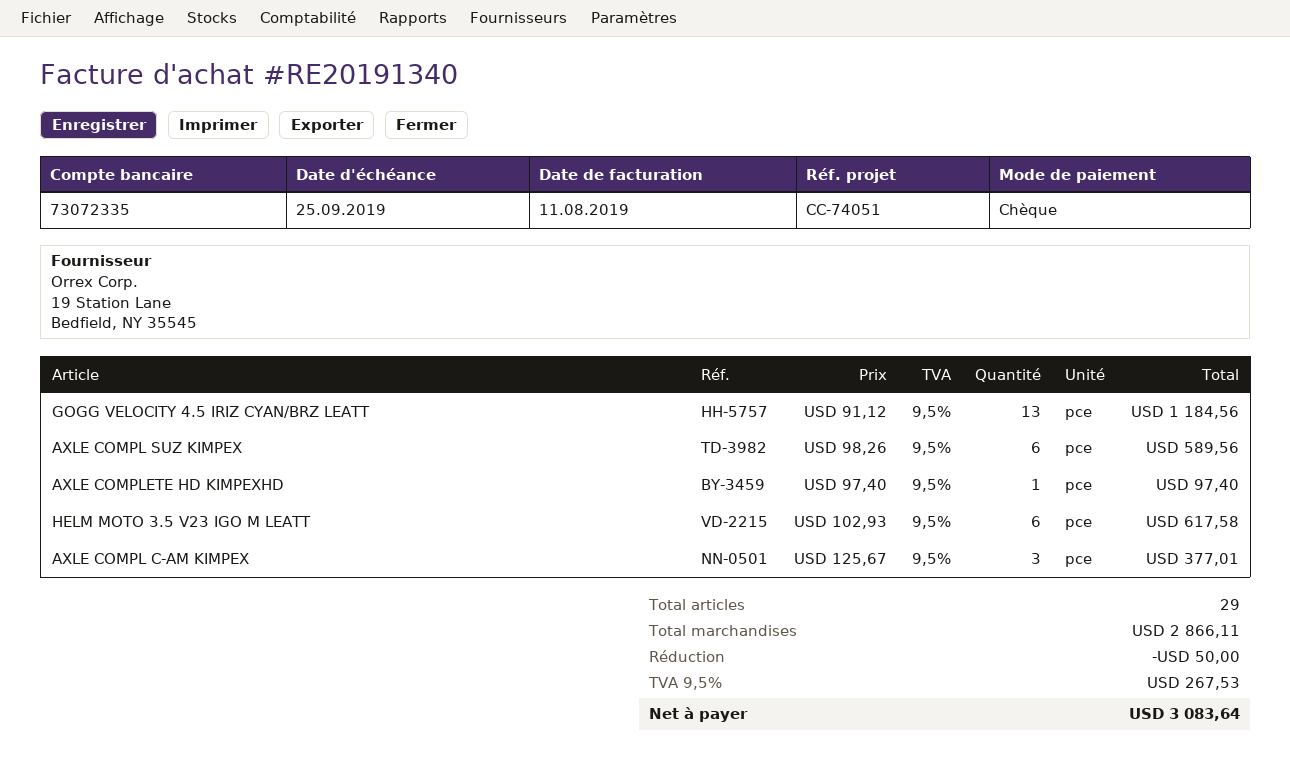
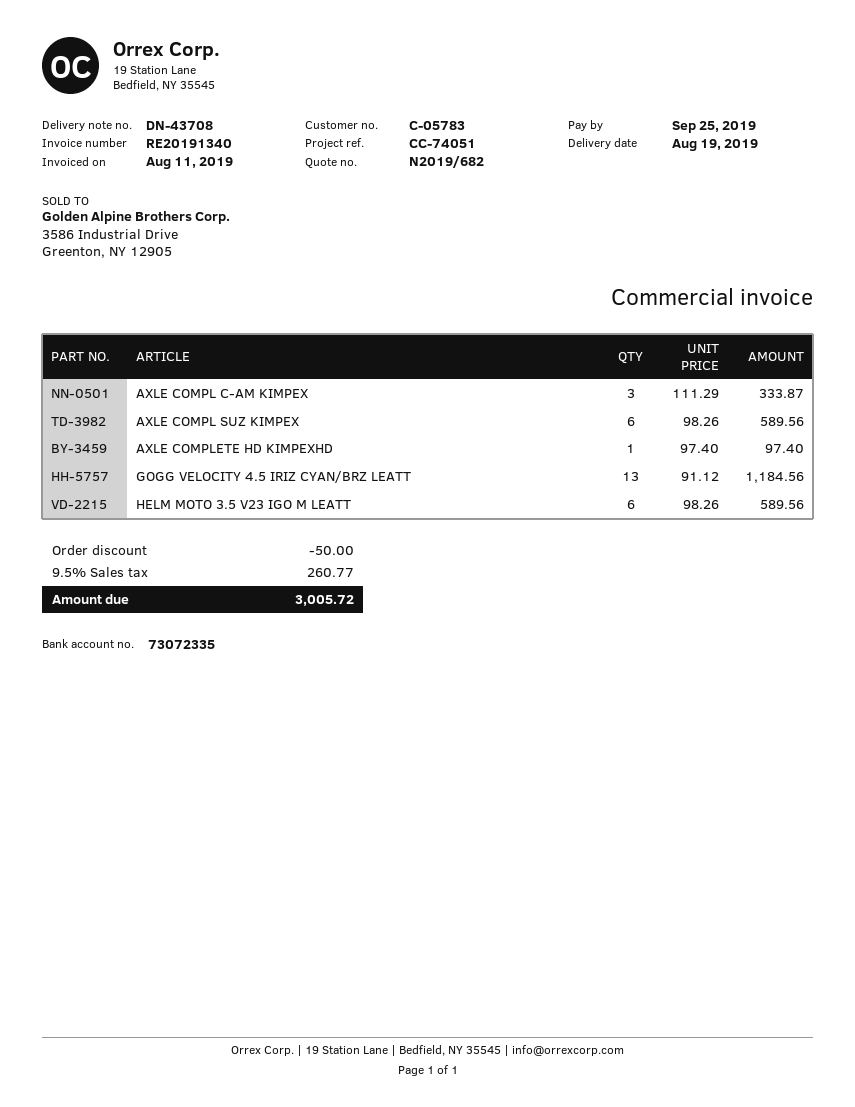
HELM MOTO 3.5 V23 IGO M LEATT: 6 x 102.93 = 617.58 -> 6 x 98.26 = 589.56
AXLE COMPL C-AM KIMPEX: 3 x 125.67 = 377.01 -> 3 x 111.29 = 333.87
tax: 9.5% = 267.53 -> 9.5% = 260.77
total: 3083.64 -> 3005.72

